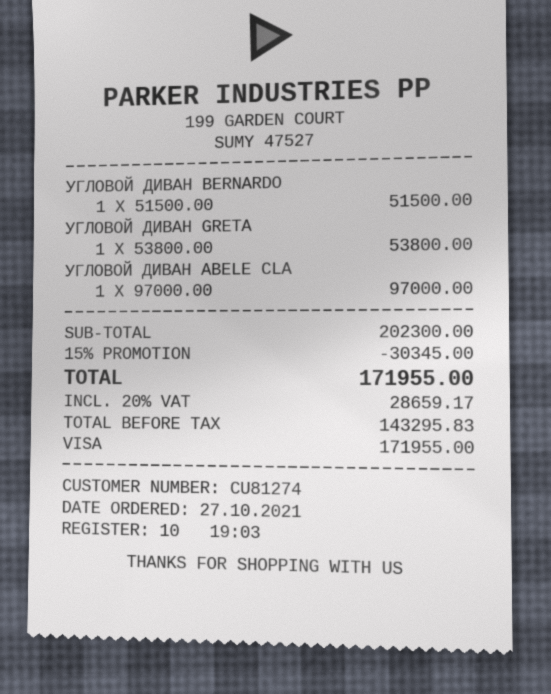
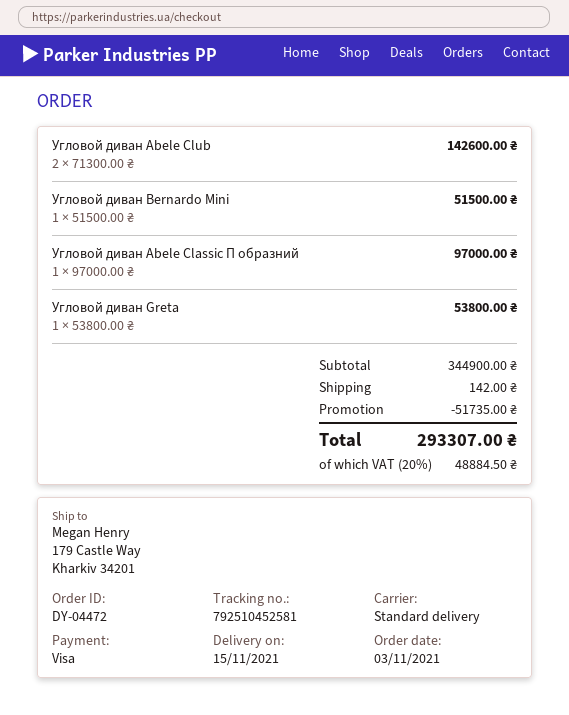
order date: 2021-10-27 -> 2021-11-03
Угловой диван Abele Club: none -> 2 x 71300.00 = 142600.00
subtotal: 202300.00 -> 344900.00
discount: 30345.00 -> 51735.00
shipping: none -> 142.00
tax: 20% = 28659.17 -> 20% = 48884.50
total: 171955.00 -> 293307.00

